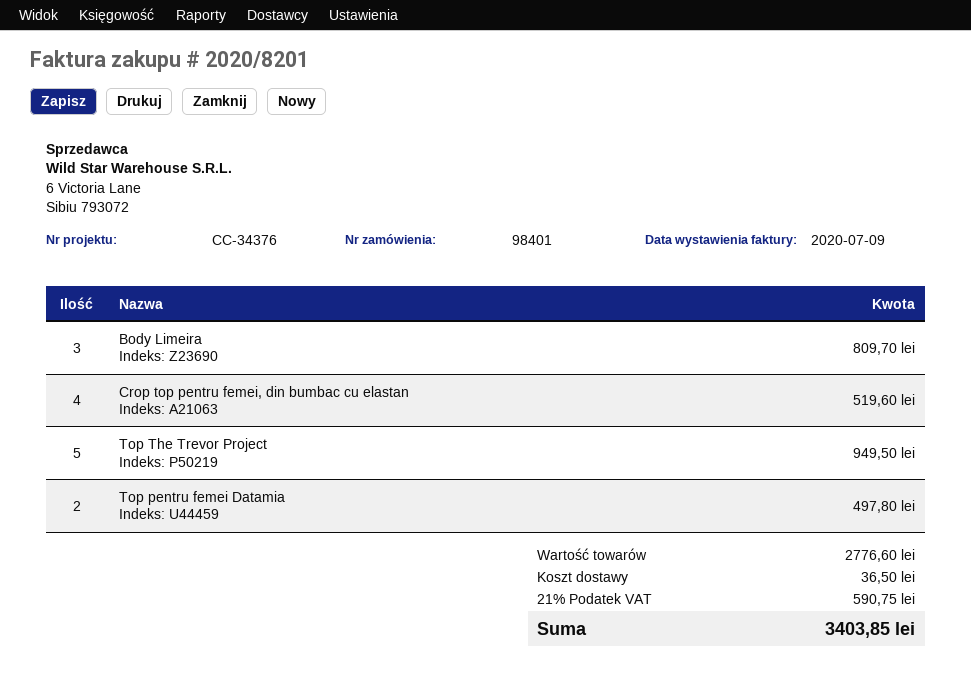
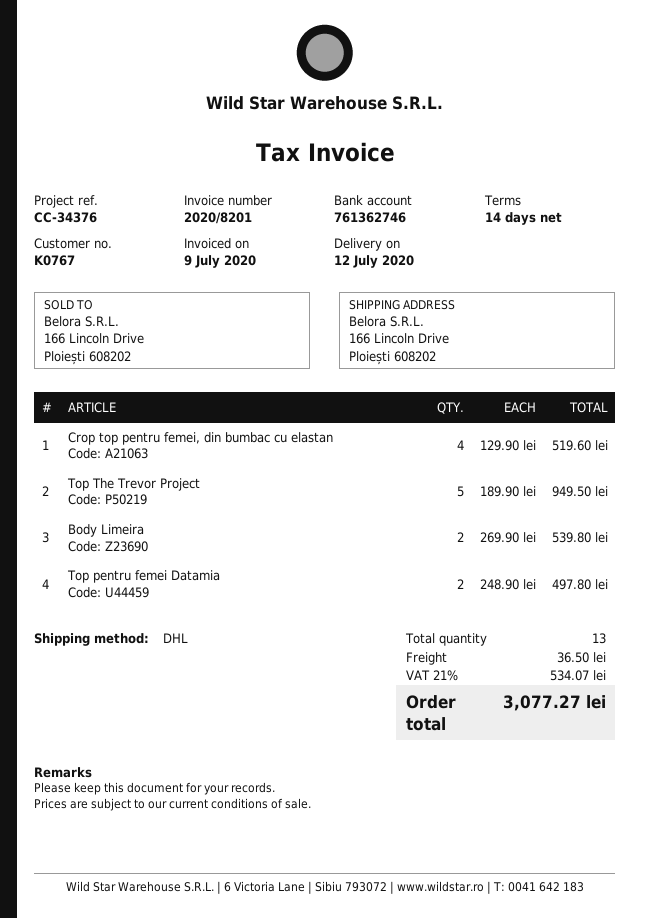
Body Limeira: 3 for 809.70 -> 2 for 539.80
tax: 21% = 590.75 -> 21% = 534.07
total: 3403.85 -> 3077.27

